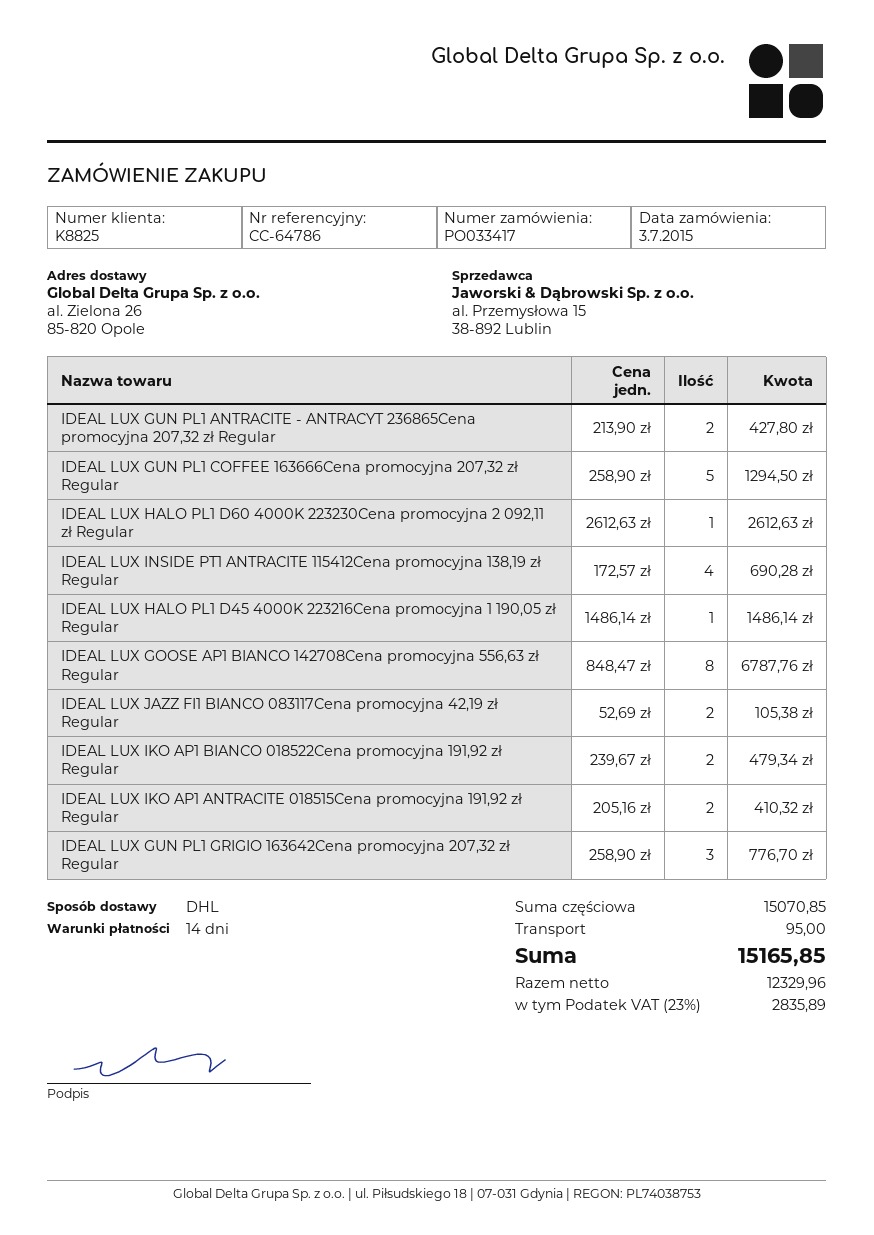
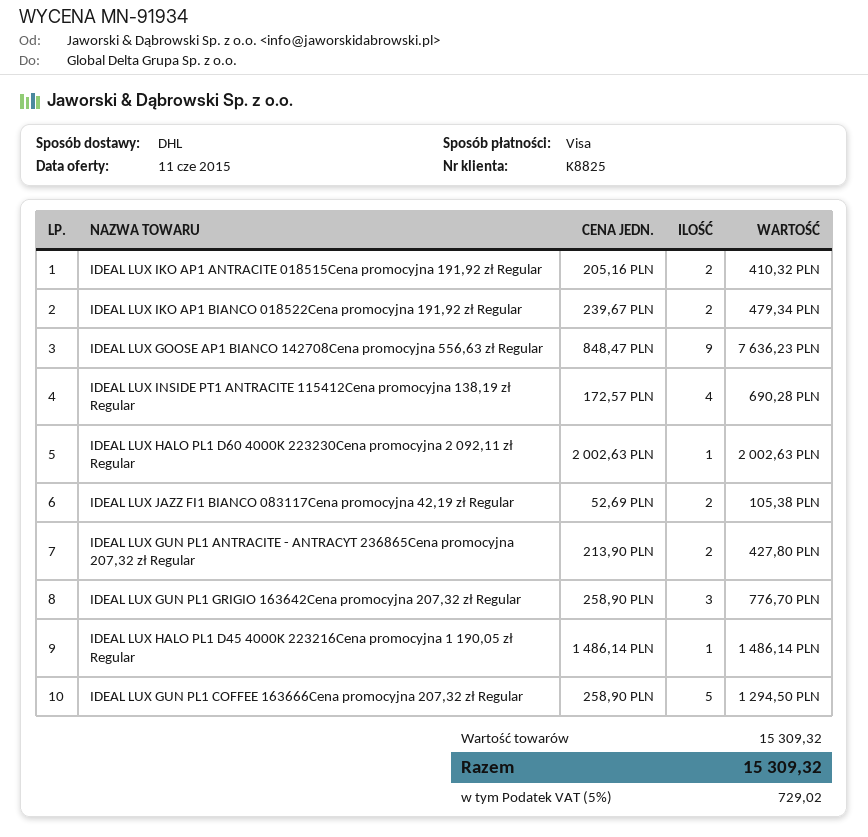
IDEAL LUX HALO PL1 D60 4000K 223230Cena promocyjna 2 092,11 zł Regular: 1 x 2612.63 = 2612.63 -> 1 x 2002.63 = 2002.63
IDEAL LUX GOOSE AP1 BIANCO 142708Cena promocyjna 556,63 zł Regular: 8 x 848.47 = 6787.76 -> 9 x 848.47 = 7636.23
subtotal: 15070.85 -> 15309.32
shipping: 95.00 -> none
tax: 23% = 2835.89 -> 5% = 729.02
total: 15165.85 -> 15309.32

